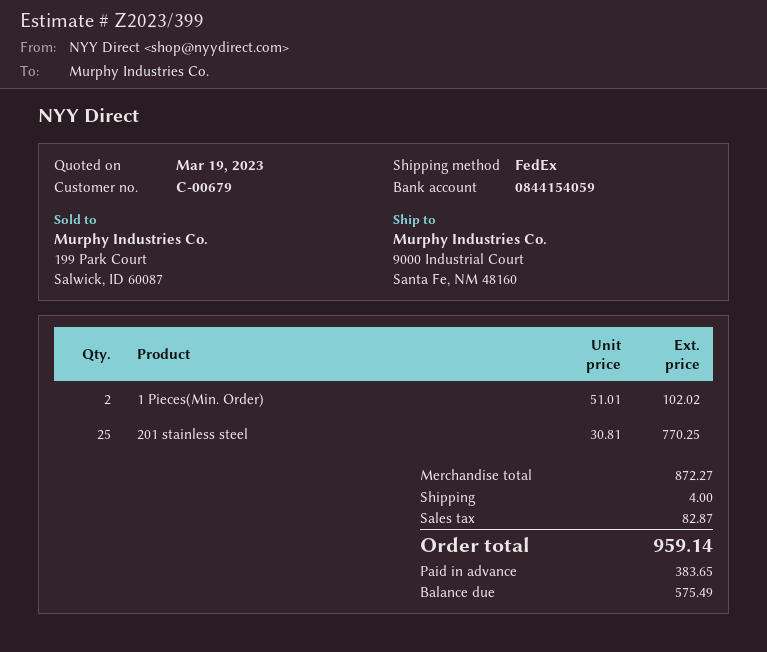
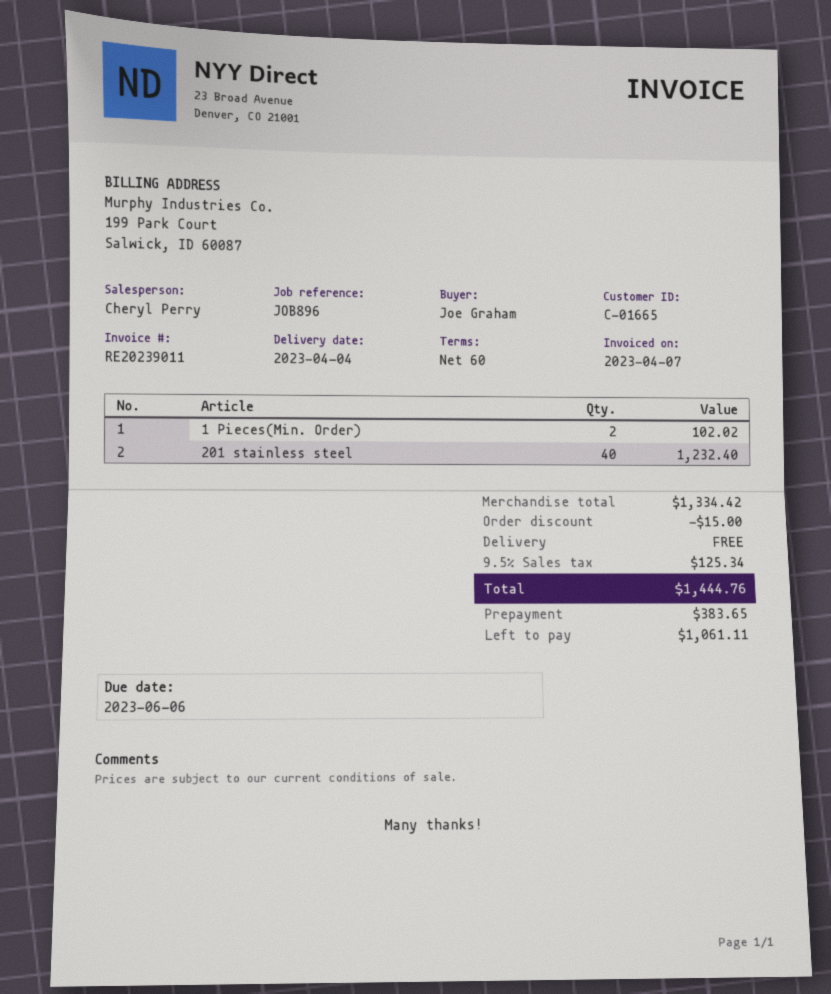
customer number: C-00679 -> C-01665
201 stainless steel: 25 for 770.25 -> 40 for 1232.40
subtotal: 872.27 -> 1334.42
discount: none -> 15.00
shipping: 4.00 -> 0.00
tax: 82.87 -> 125.34
total: 959.14 -> 1444.76
balance: 575.49 -> 1061.11

